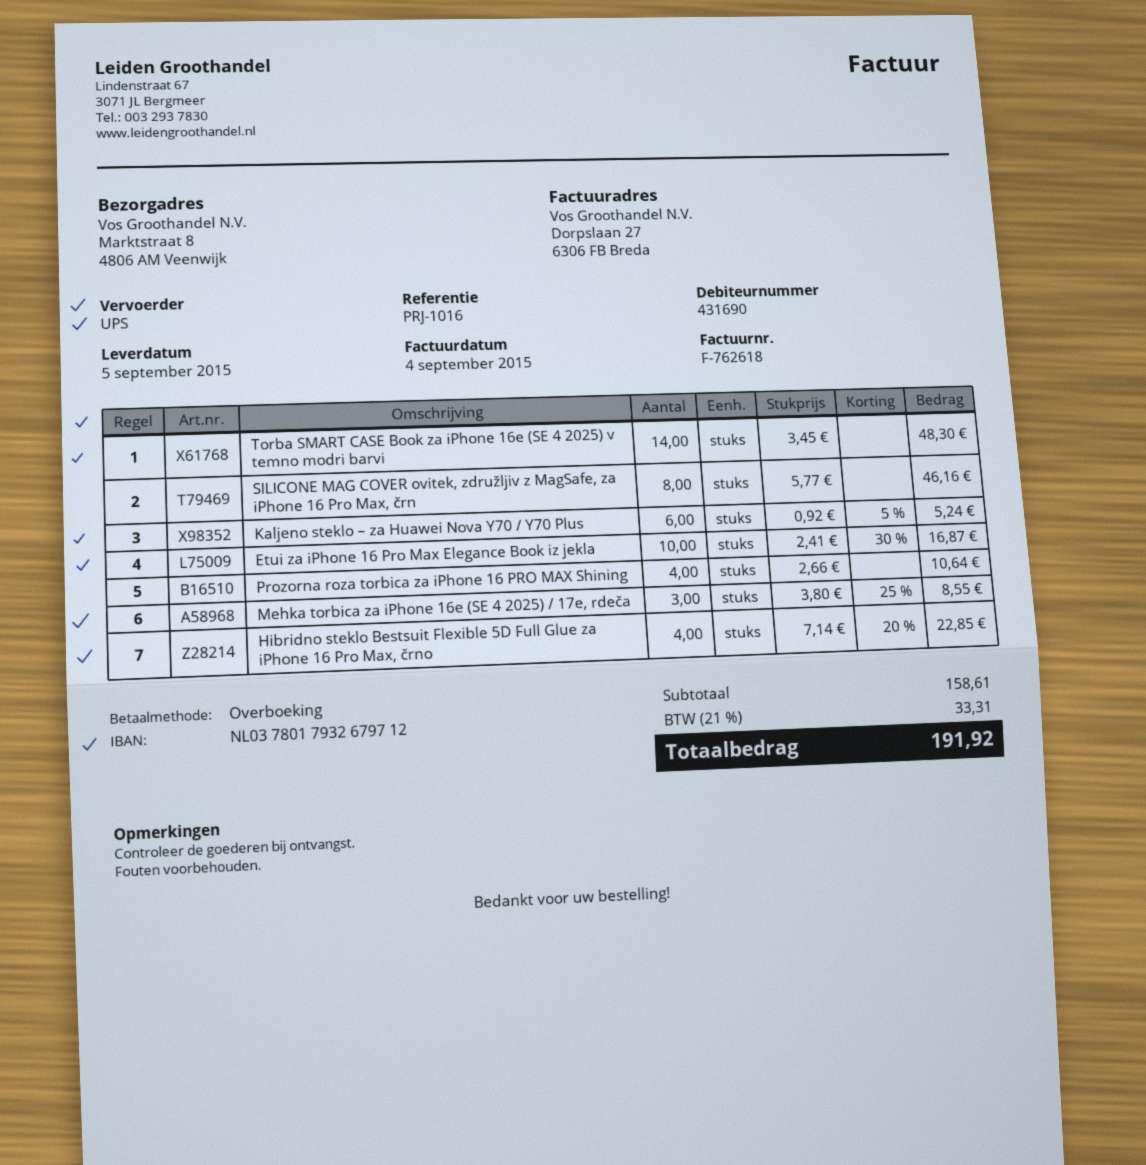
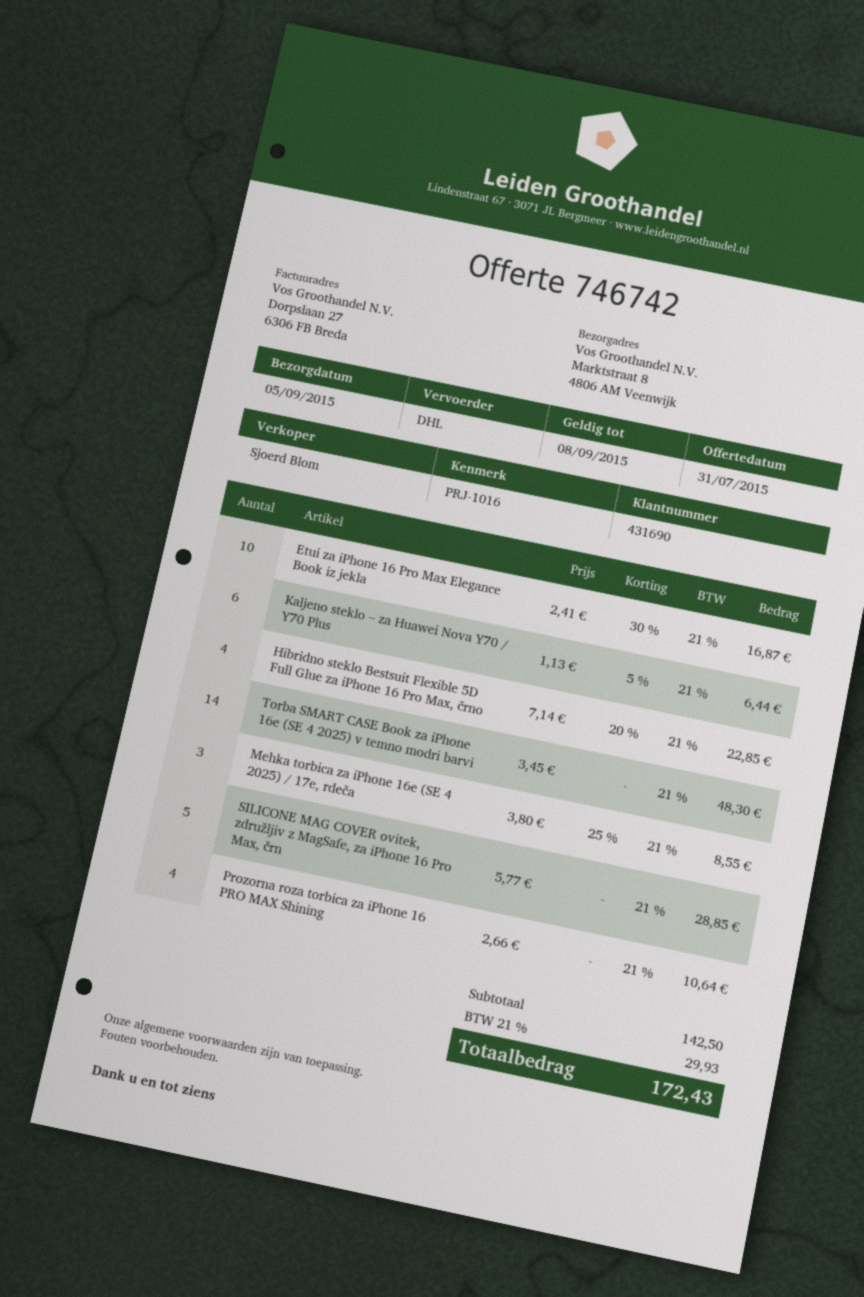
shipping method: UPS -> DHL
SILICONE MAG COVER ovitek, združljiv z MagSafe, za iPhone 16 Pro Max, črn: 8 x 5.77 = 46.16 -> 5 x 5.77 = 28.85
Kaljeno steklo – za Huawei Nova Y70 / Y70 Plus: 6 x 0.92 - 5% = 5.24 -> 6 x 1.13 - 5% = 6.44
subtotal: 158.61 -> 142.50
tax: 21% = 33.31 -> 21% = 29.93
total: 191.92 -> 172.43

